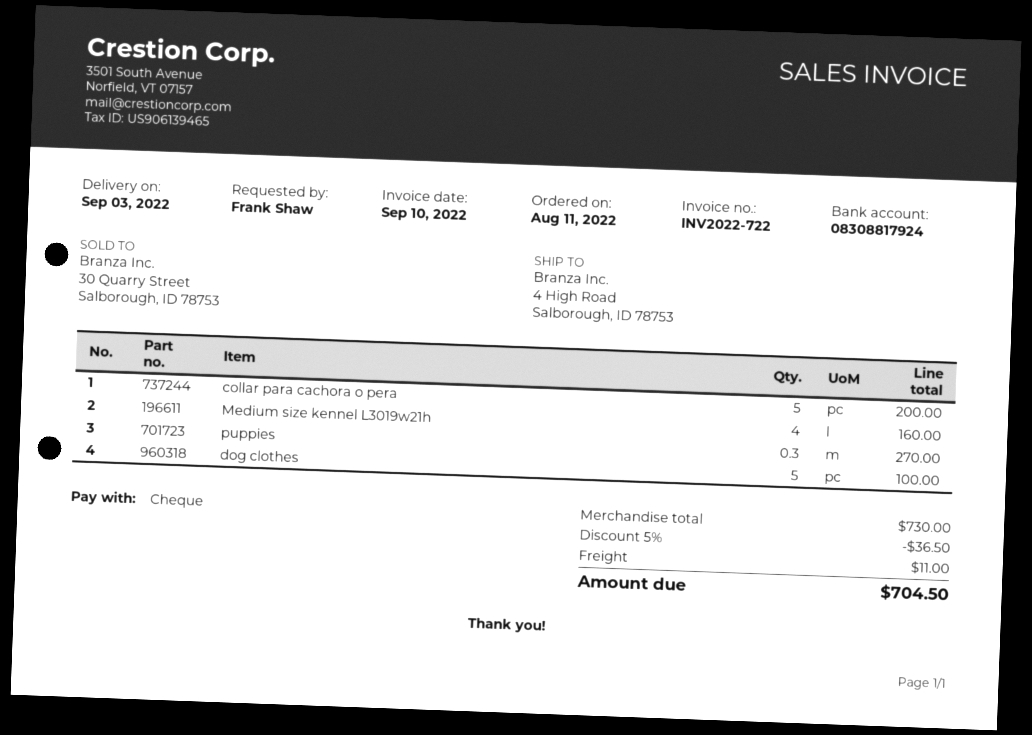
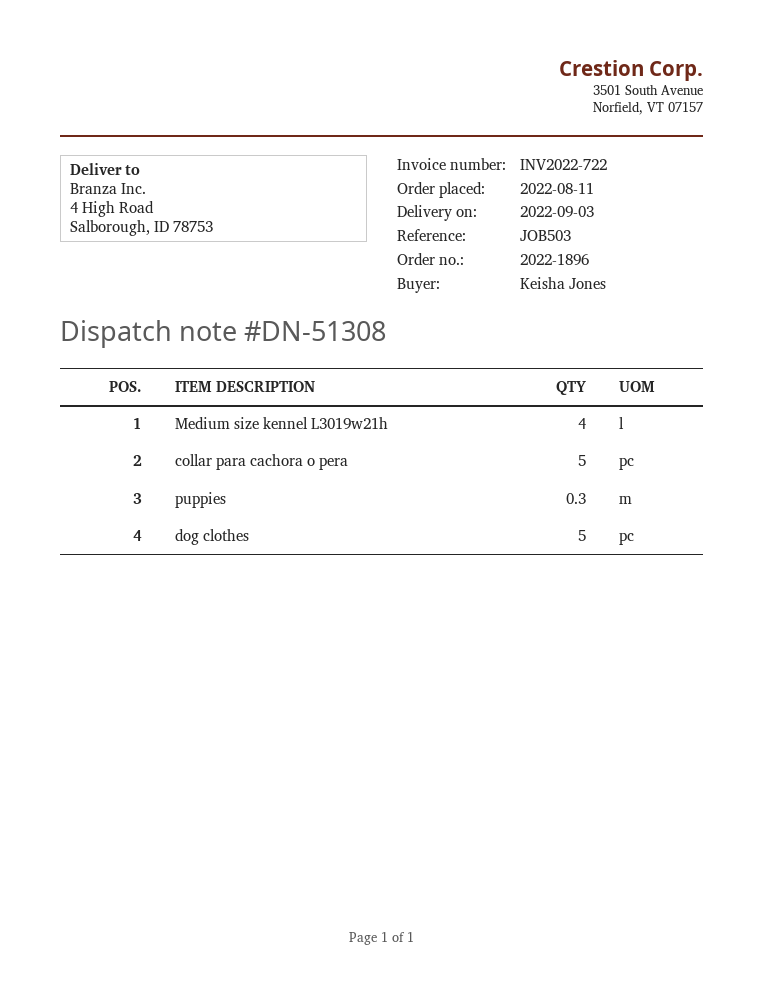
ordered by: Frank Shaw -> Keisha Jones

